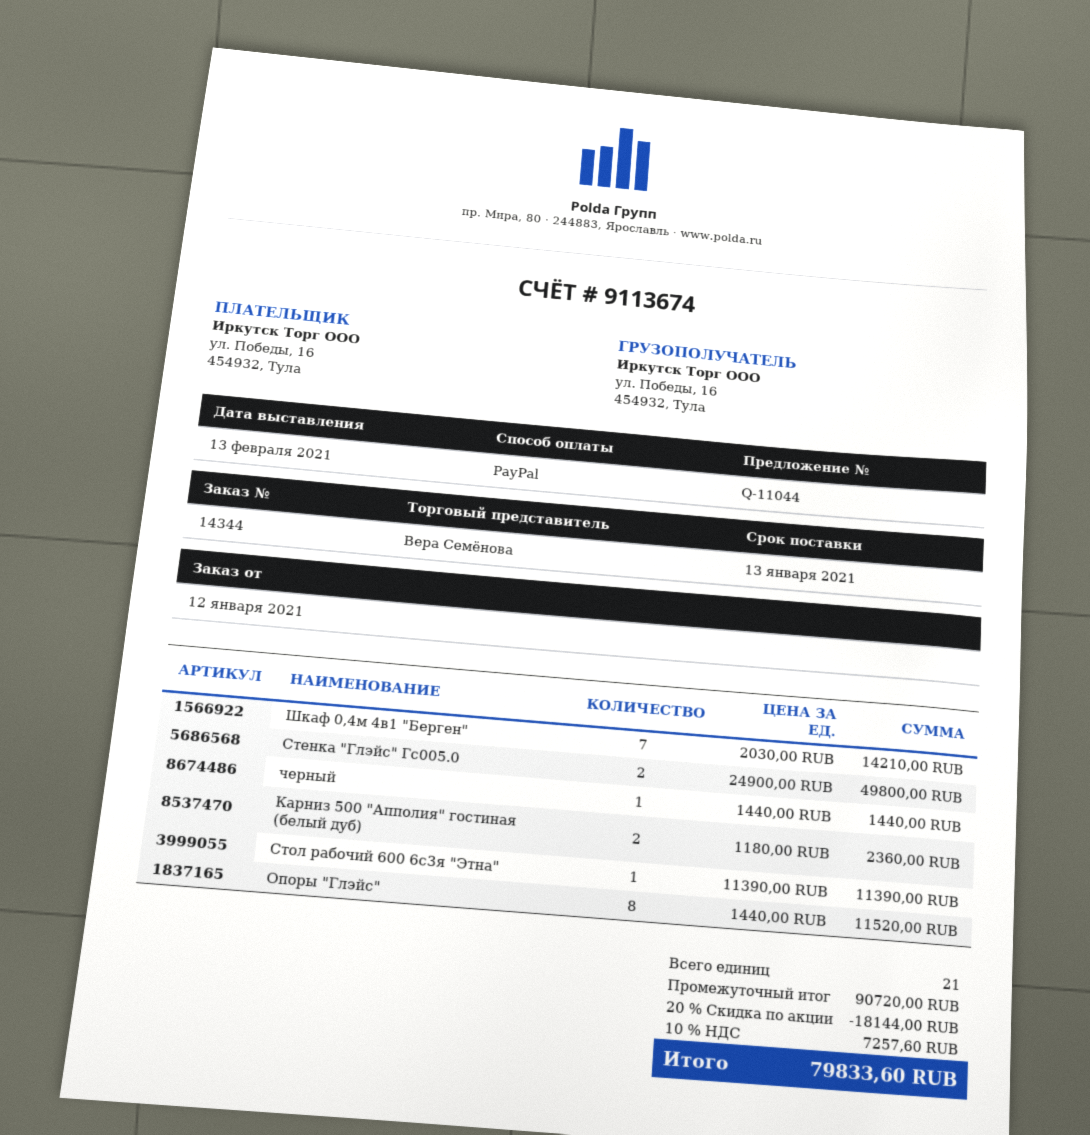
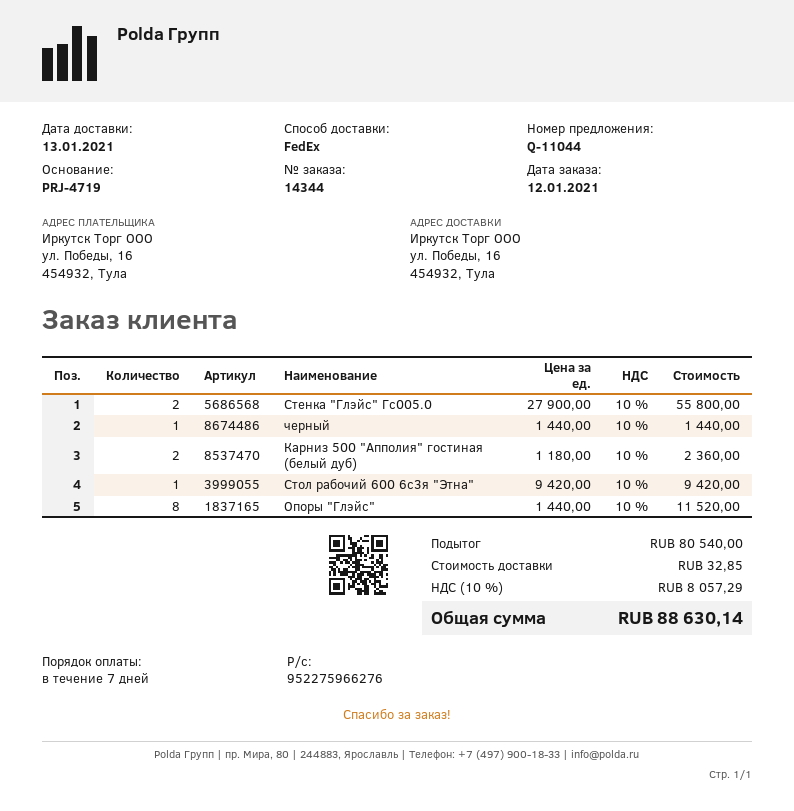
Шкаф 0,4м 4в1 "Берген": 7 x 2030.00 = 14210.00 -> none
Стенка "Глэйс" Гс005.0: 2 x 24900.00 = 49800.00 -> 2 x 27900.00 = 55800.00
Стол рабочий 600 6с3я "Этна": 1 x 11390.00 = 11390.00 -> 1 x 9420.00 = 9420.00
subtotal: 90720.00 -> 80540.00
discount: 20% = 18144.00 -> none
shipping: none -> 32.85
tax: 10% = 7257.60 -> 10% = 8057.29
total: 79833.60 -> 88630.14

